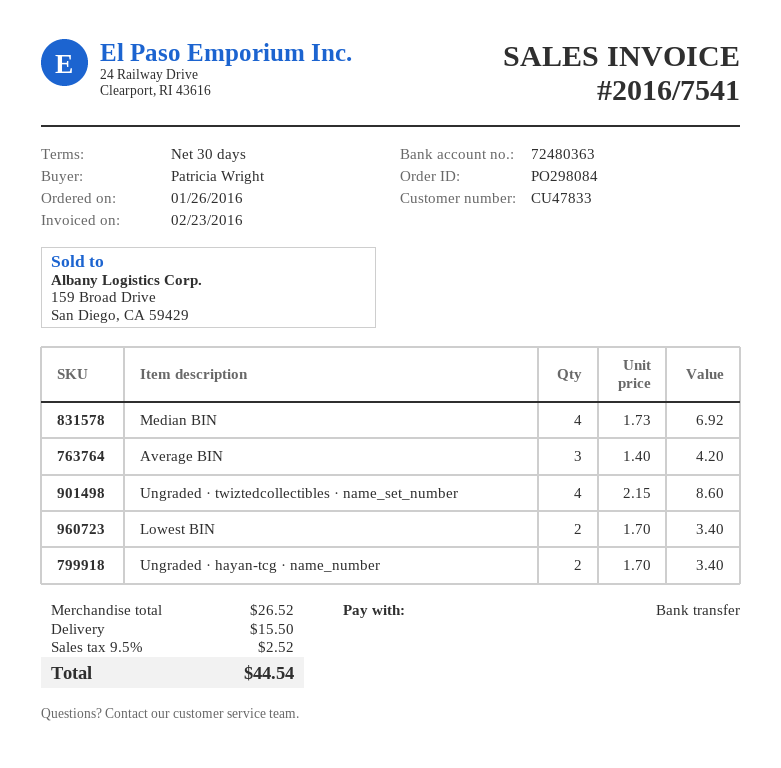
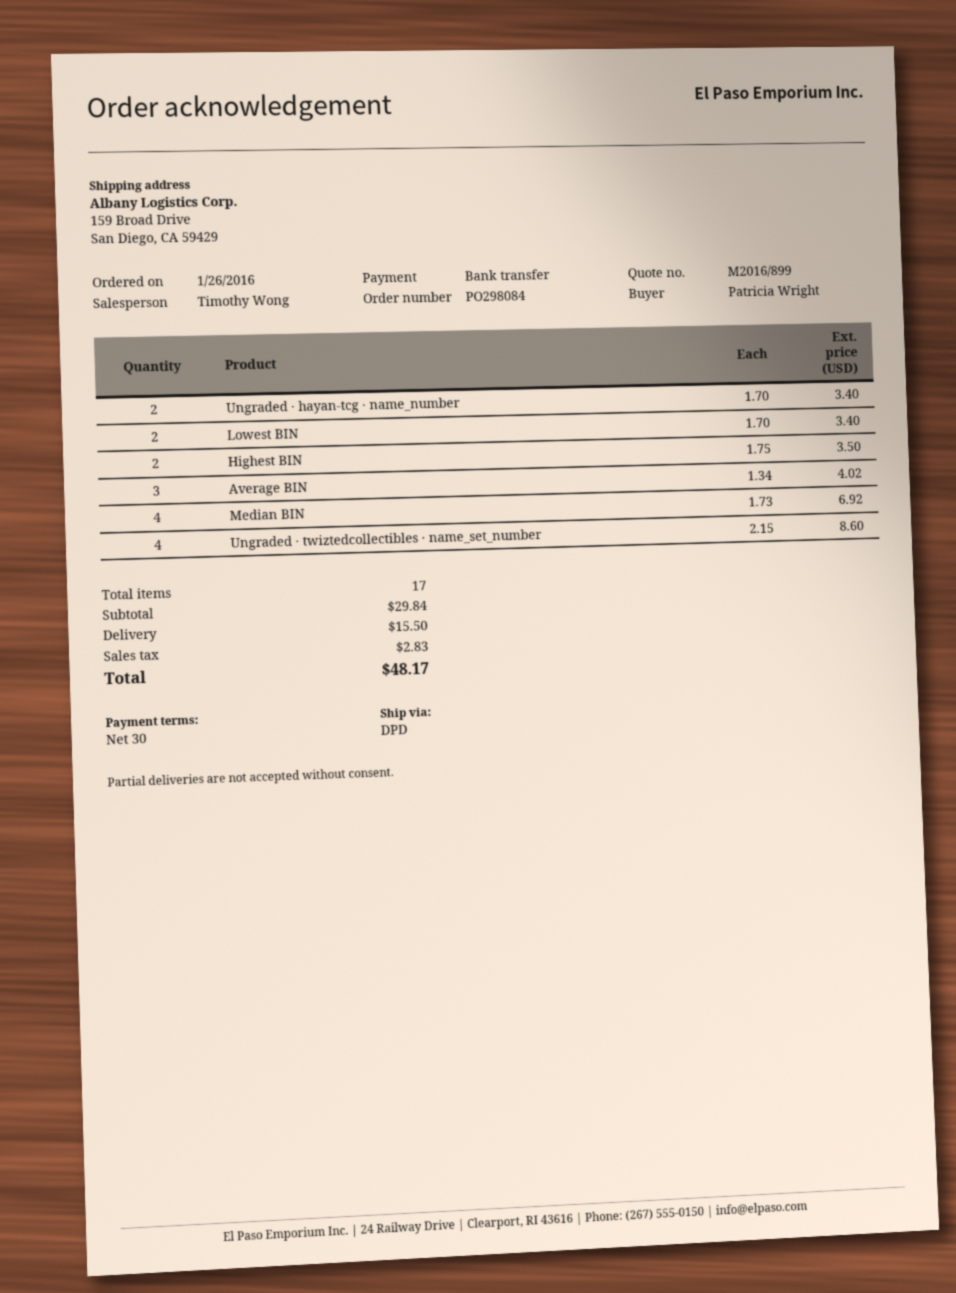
Average BIN: 3 x 1.40 = 4.20 -> 3 x 1.34 = 4.02
Highest BIN: none -> 2 x 1.75 = 3.50
subtotal: 26.52 -> 29.84
tax: 2.52 -> 2.83
total: 44.54 -> 48.17

